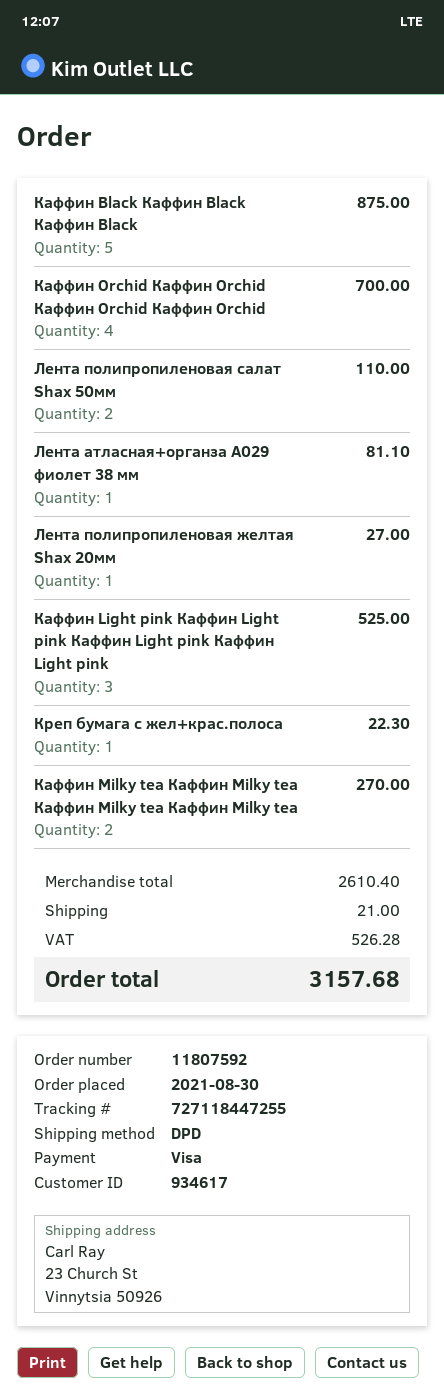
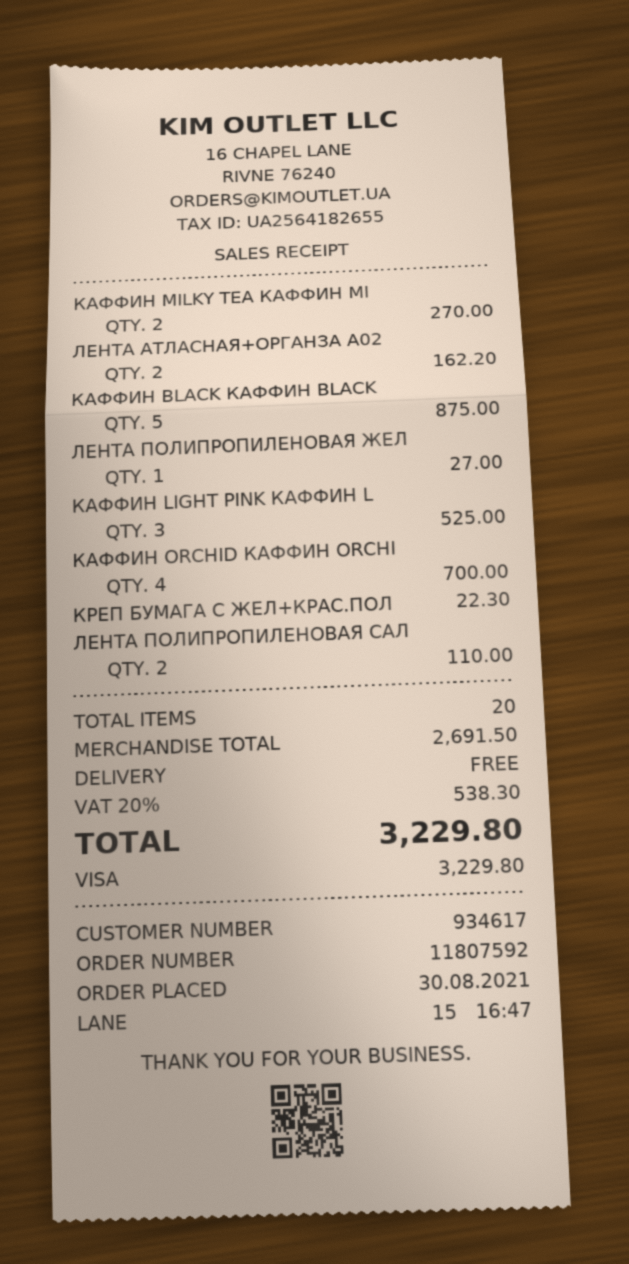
Лента атласная+органза А029 фиолет 38 мм: 1 for 81.10 -> 2 for 162.20
subtotal: 2610.40 -> 2691.50
shipping: 21.00 -> 0.00
tax: 526.28 -> 538.30
total: 3157.68 -> 3229.80

